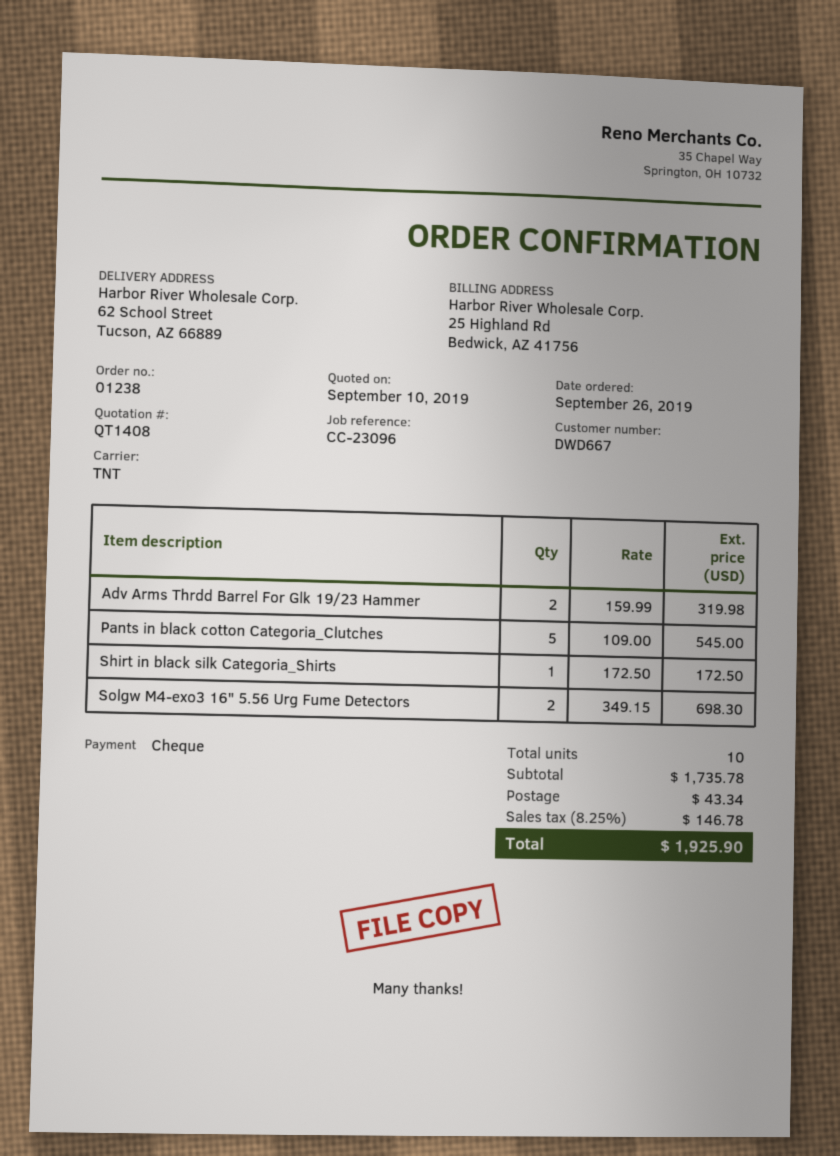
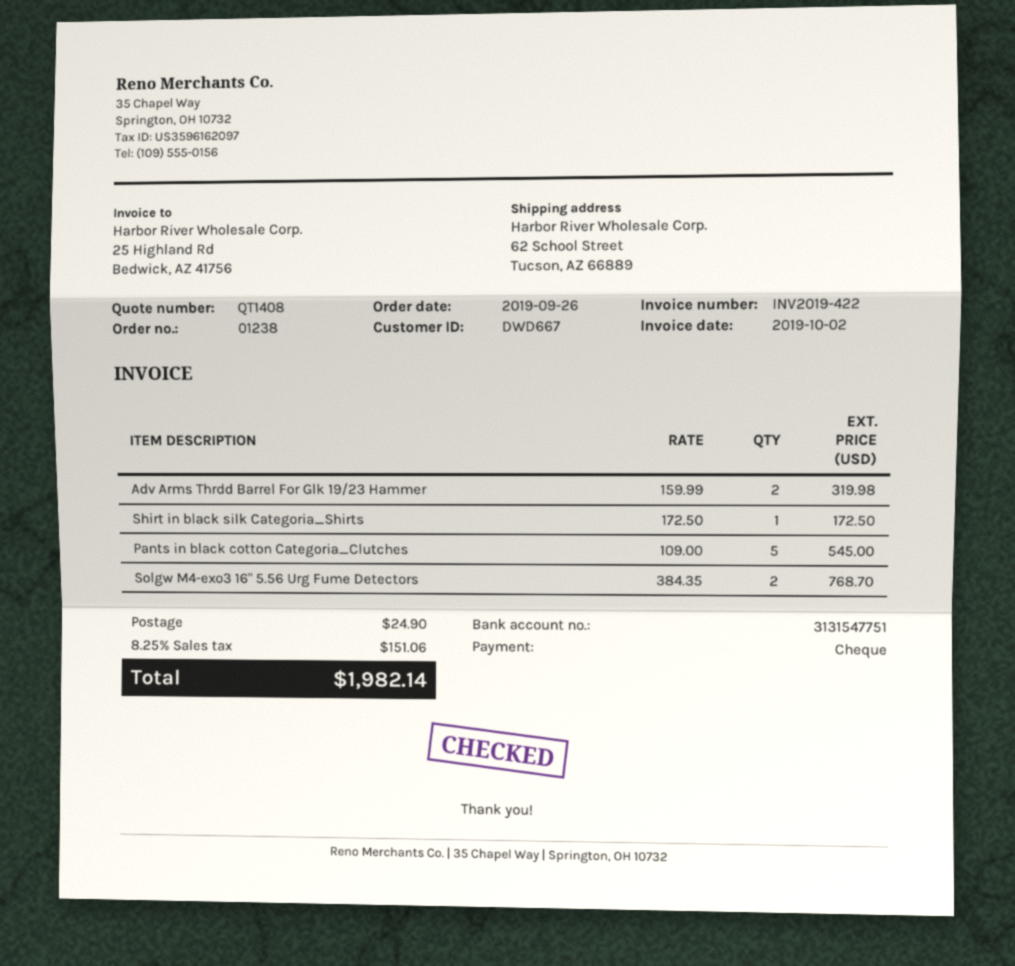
Solgw M4-exo3 16" 5.56 Urg Fume Detectors: 2 x 349.15 = 698.30 -> 2 x 384.35 = 768.70
shipping: 43.34 -> 24.90
tax: 8.25% = 146.78 -> 8.25% = 151.06
total: 1925.90 -> 1982.14

